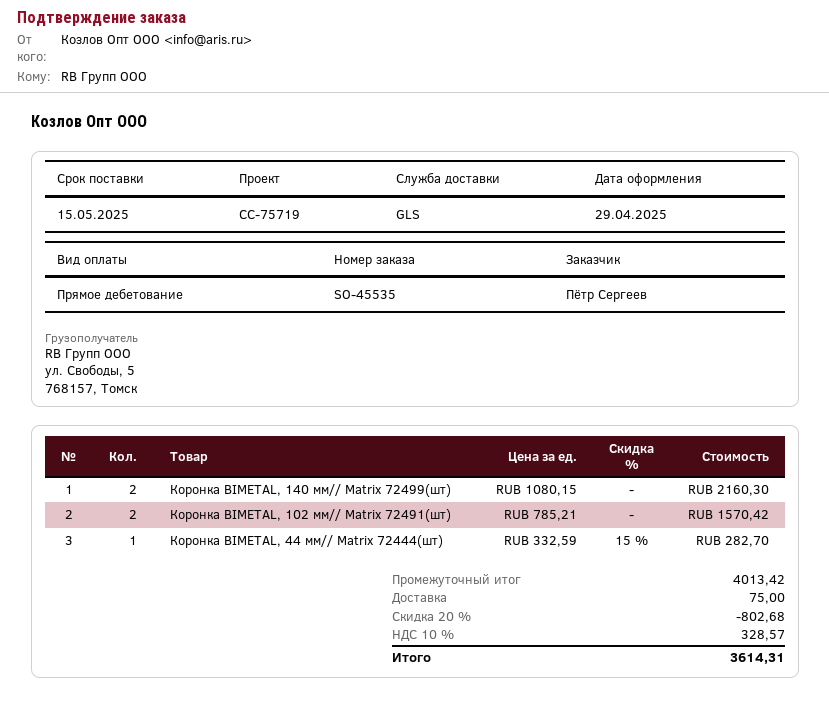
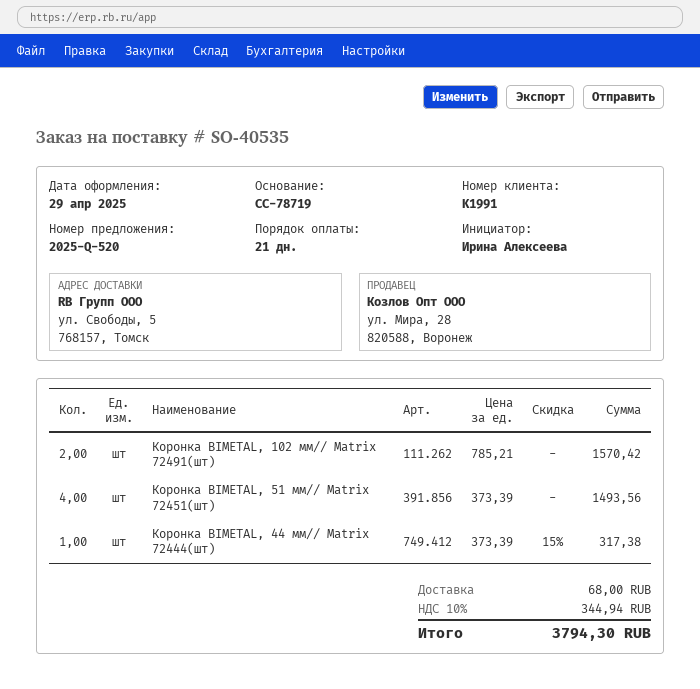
order number: SO-45535 -> SO-40535
reference: CC-75719 -> CC-78719
ordered by: Пётр Сергеев -> Ирина Алексеева
Коронка BIMETAL, 140 мм// Matrix 72499(шт): 2 x 1080.15 = 2160.30 -> none
Коронка BIMETAL, 44 мм// Matrix 72444(шт): 1 x 332.59 - 15% = 282.70 -> 1 x 373.39 - 15% = 317.38
Коронка BIMETAL, 51 мм// Matrix 72451(шт): none -> 4 x 373.39 = 1493.56
discount: 20% = 802.68 -> none
shipping: 75.00 -> 68.00
tax: 10% = 328.57 -> 10% = 344.94
total: 3614.31 -> 3794.30

